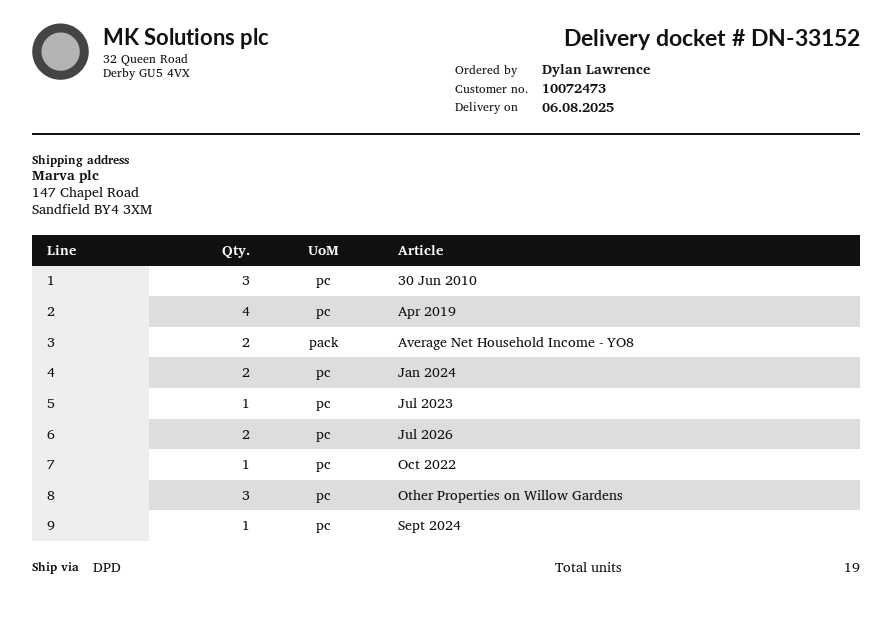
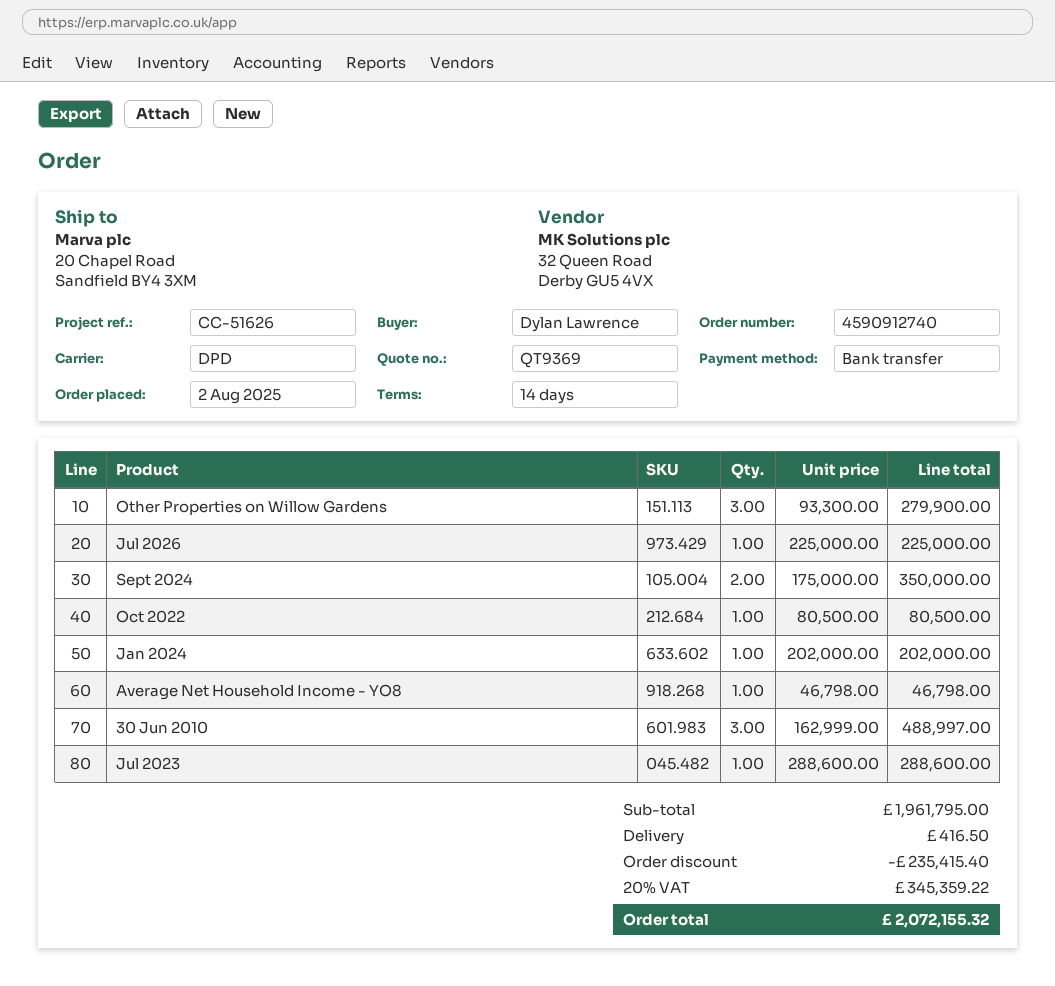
ship to: 147 Chapel Road, Sandfield BY4 3XM -> 20 Chapel Road, Sandfield BY4 3XM
Apr 2019: 4 -> none
Average Net Household Income - YO8: 2 -> 1
Jan 2024: 2 -> 1
Jul 2026: 2 -> 1
Sept 2024: 1 -> 2

